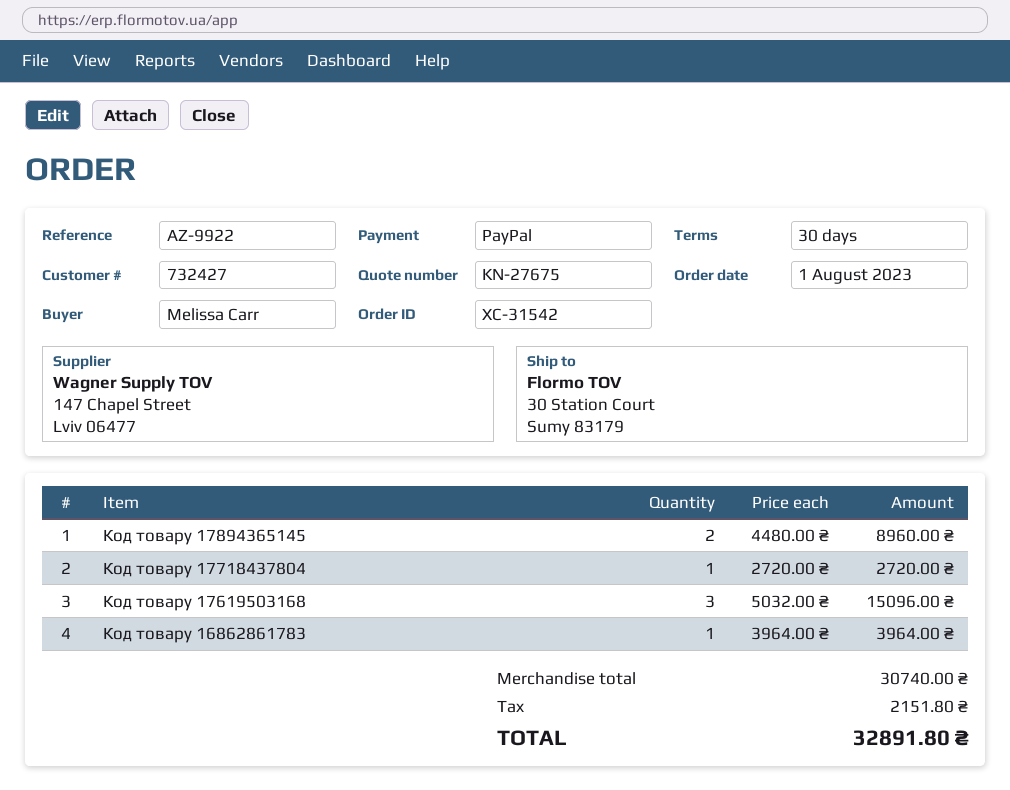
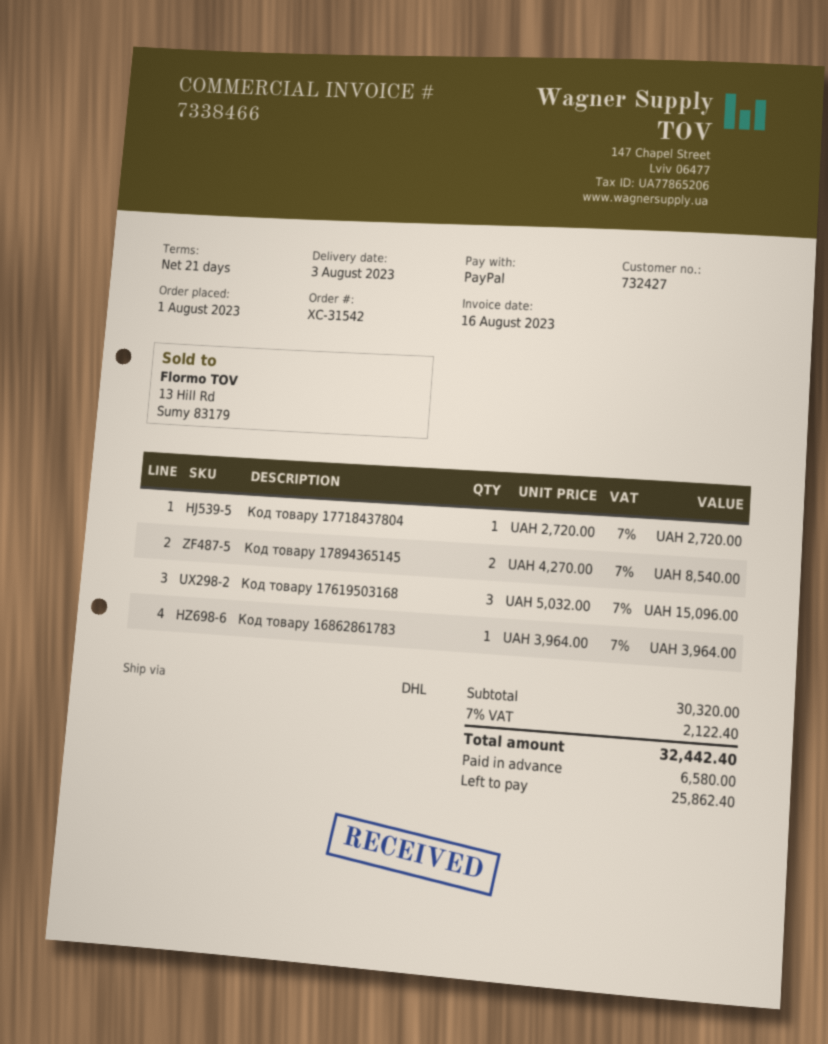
payment terms: 30 days -> 21 days
Код товару 17894365145: 2 x 4480.00 = 8960.00 -> 2 x 4270.00 = 8540.00
subtotal: 30740.00 -> 30320.00
tax: 2151.80 -> 2122.40
total: 32891.80 -> 32442.40

